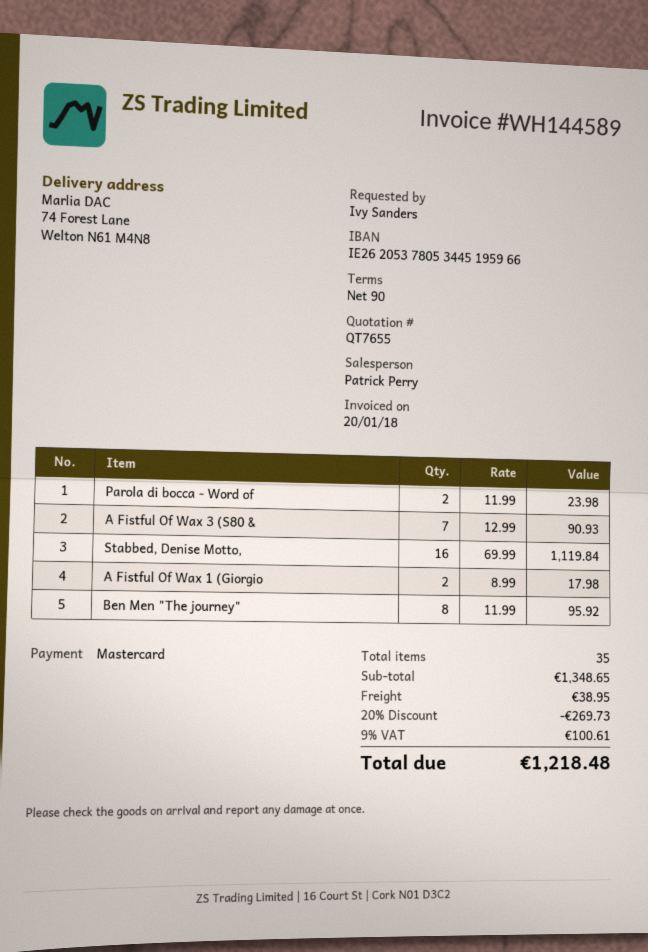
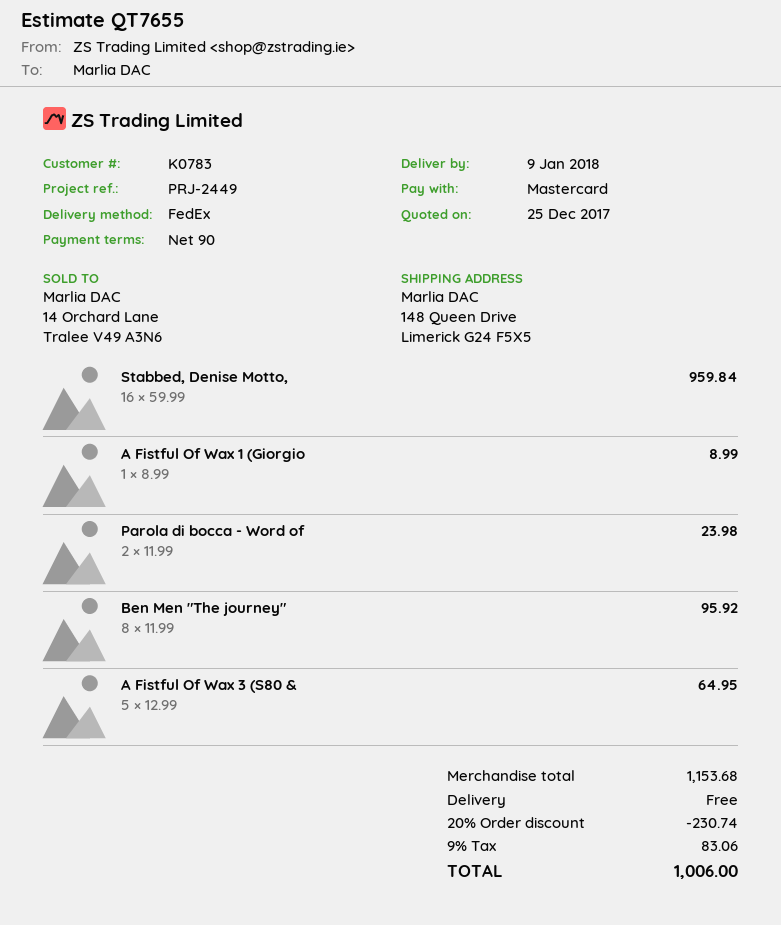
ship to: 74 Forest Lane, Welton N61 M4N8 -> 148 Queen Drive, Limerick G24 F5X5
A Fistful Of Wax 3 (S80 &: 7 x 12.99 = 90.93 -> 5 x 12.99 = 64.95
Stabbed, Denise Motto,: 16 x 69.99 = 1119.84 -> 16 x 59.99 = 959.84
A Fistful Of Wax 1 (Giorgio: 2 x 8.99 = 17.98 -> 1 x 8.99 = 8.99
subtotal: 1348.65 -> 1153.68
discount: 20% = 269.73 -> 20% = 230.74
shipping: 38.95 -> 0.00
tax: 9% = 100.61 -> 9% = 83.06
total: 1218.48 -> 1006.00

